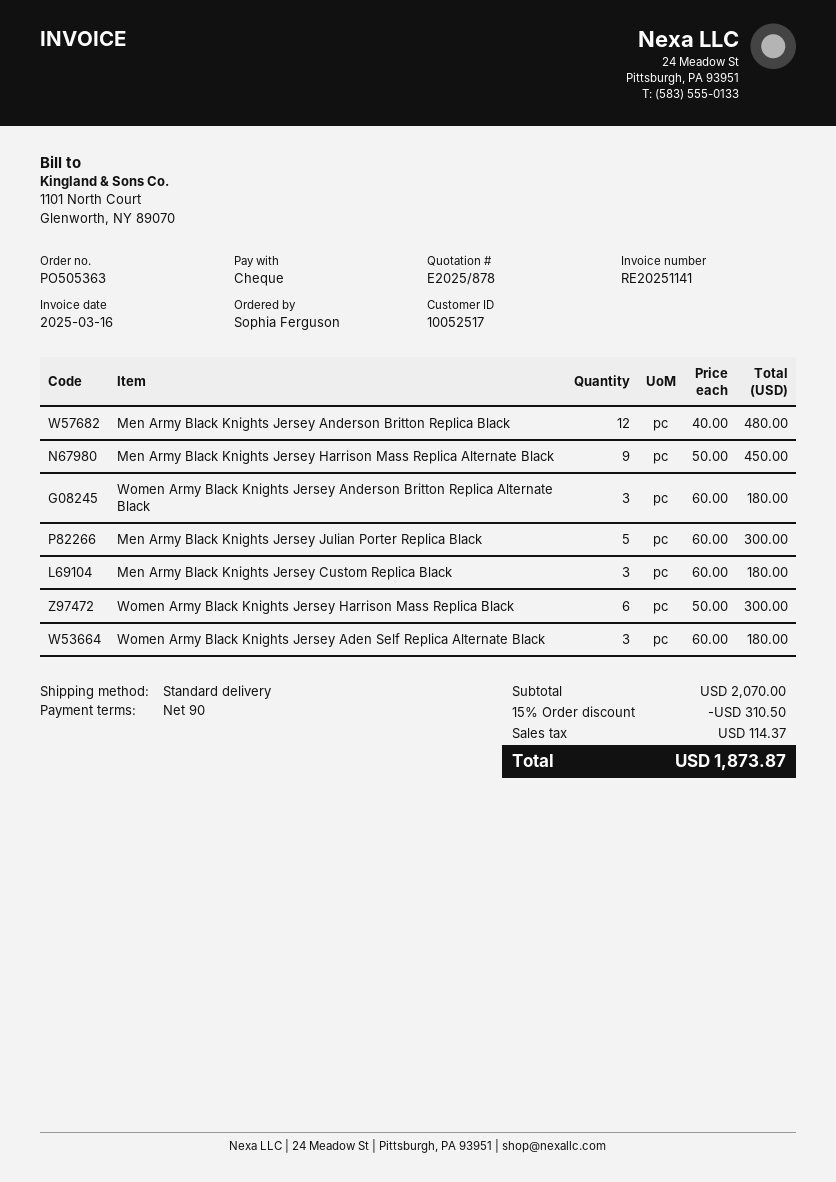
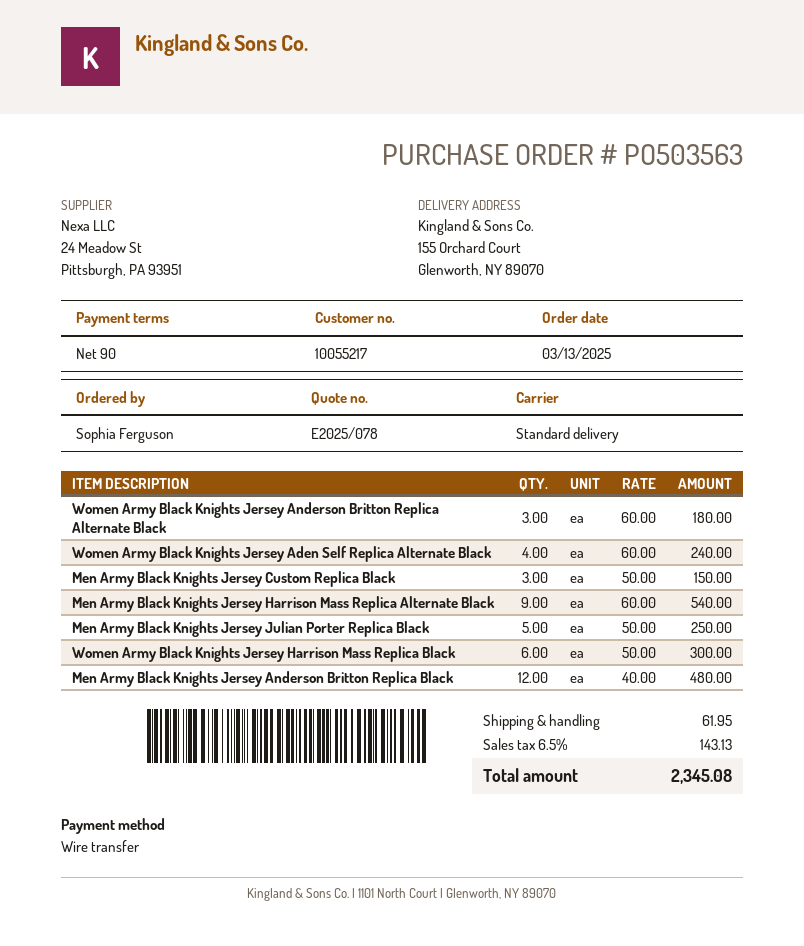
quote number: E2025/878 -> E2025/078
order number: PO505363 -> PO503563
customer number: 10052517 -> 10055217
payment method: cheque -> bank transfer
Men Army Black Knights Jersey Harrison Mass Replica Alternate Black: 9 x 50.00 = 450.00 -> 9 x 60.00 = 540.00
Men Army Black Knights Jersey Julian Porter Replica Black: 5 x 60.00 = 300.00 -> 5 x 50.00 = 250.00
Men Army Black Knights Jersey Custom Replica Black: 3 x 60.00 = 180.00 -> 3 x 50.00 = 150.00
Women Army Black Knights Jersey Aden Self Replica Alternate Black: 3 x 60.00 = 180.00 -> 4 x 60.00 = 240.00
discount: 15% = 310.50 -> none
shipping: none -> 61.95
tax: 114.37 -> 143.13
total: 1873.87 -> 2345.08

